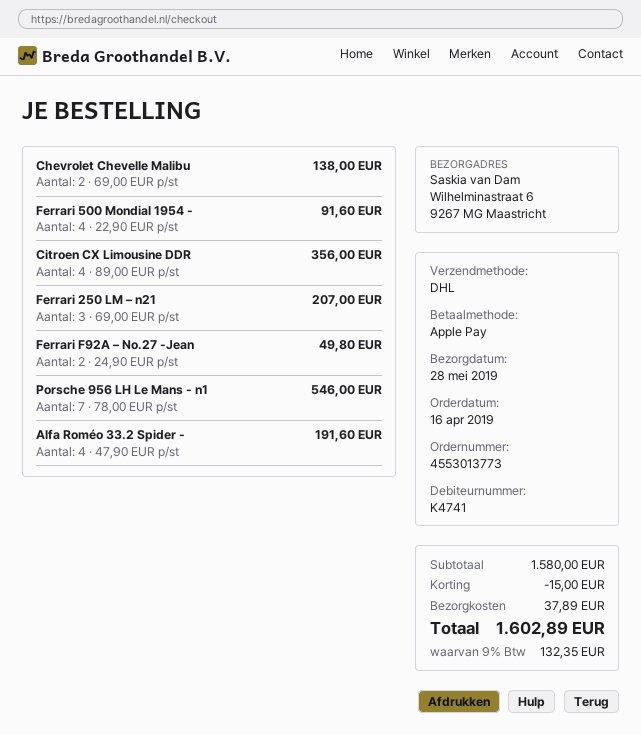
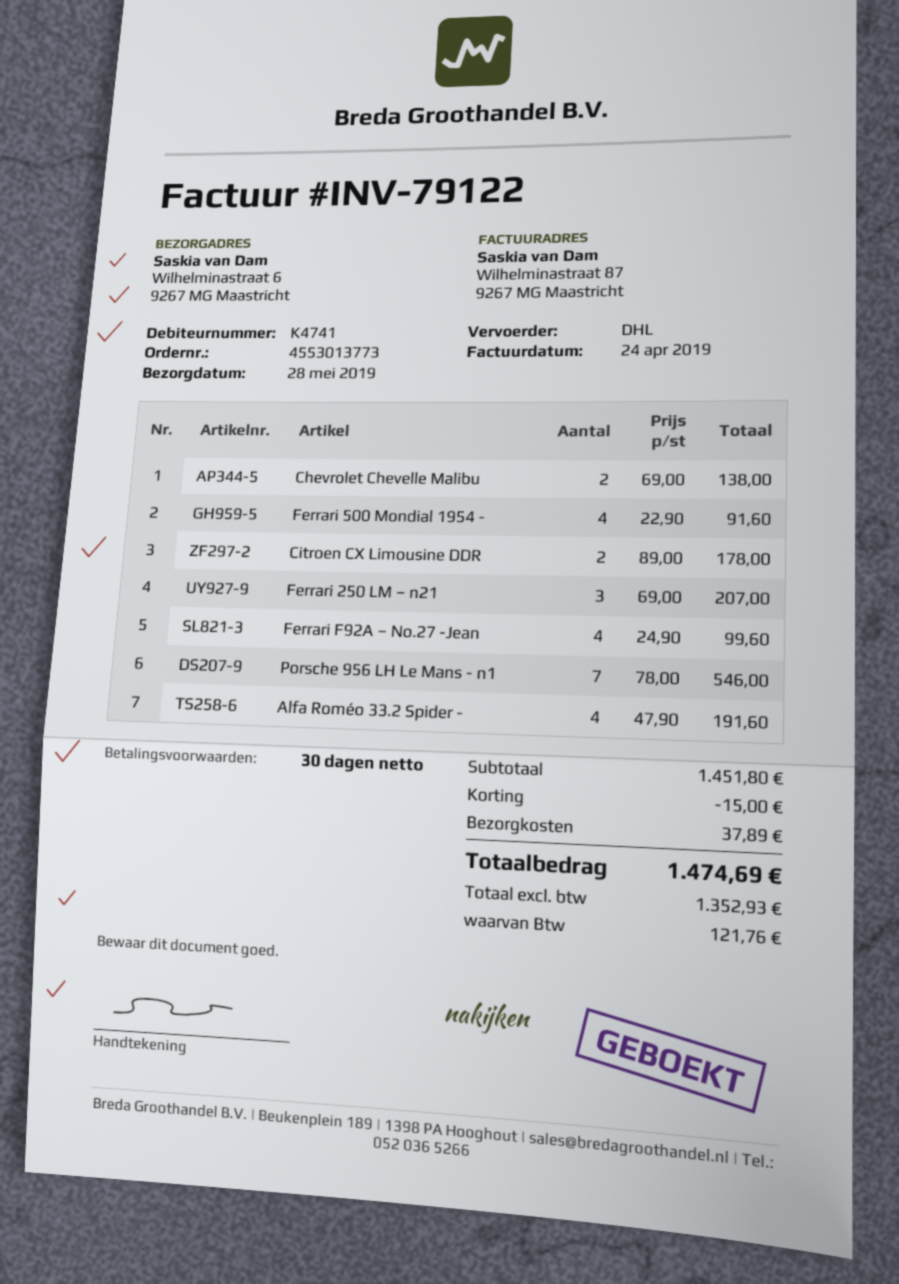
Citroen CX Limousine DDR: 4 x 89.00 = 356.00 -> 2 x 89.00 = 178.00
Ferrari F92A – No.27 -Jean: 2 x 24.90 = 49.80 -> 4 x 24.90 = 99.60
subtotal: 1580.00 -> 1451.80
tax: 132.35 -> 121.76
total: 1602.89 -> 1474.69

